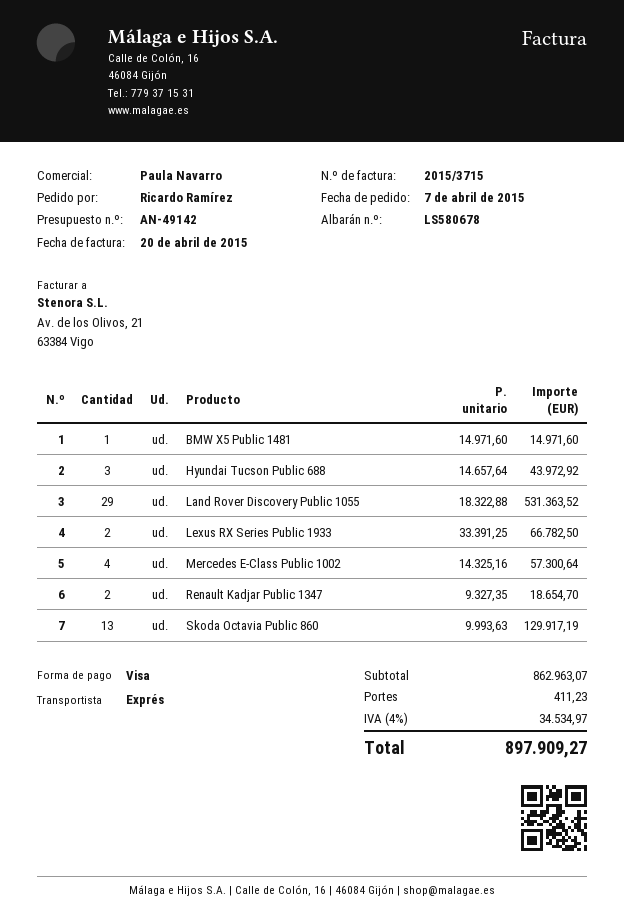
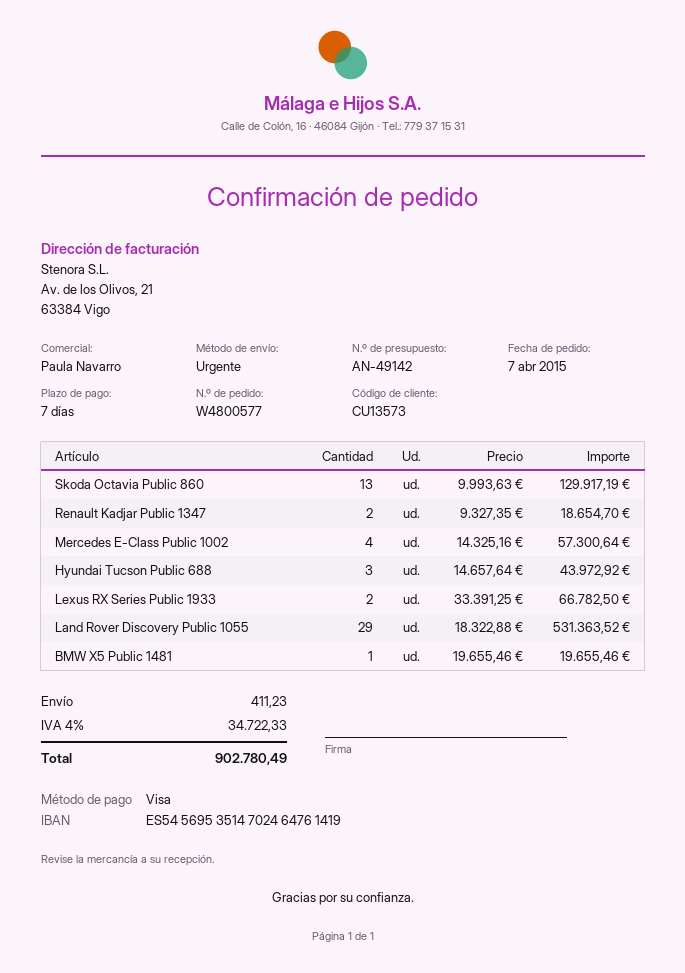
BMW X5 Public 1481: 1 x 14971.60 = 14971.60 -> 1 x 19655.46 = 19655.46
tax: 4% = 34534.97 -> 4% = 34722.33
total: 897909.27 -> 902780.49

